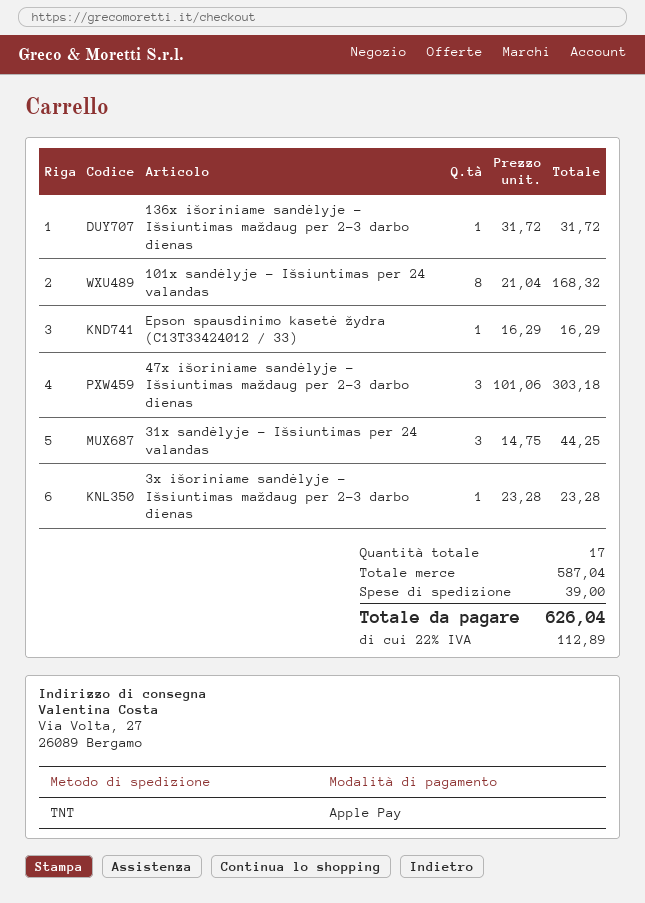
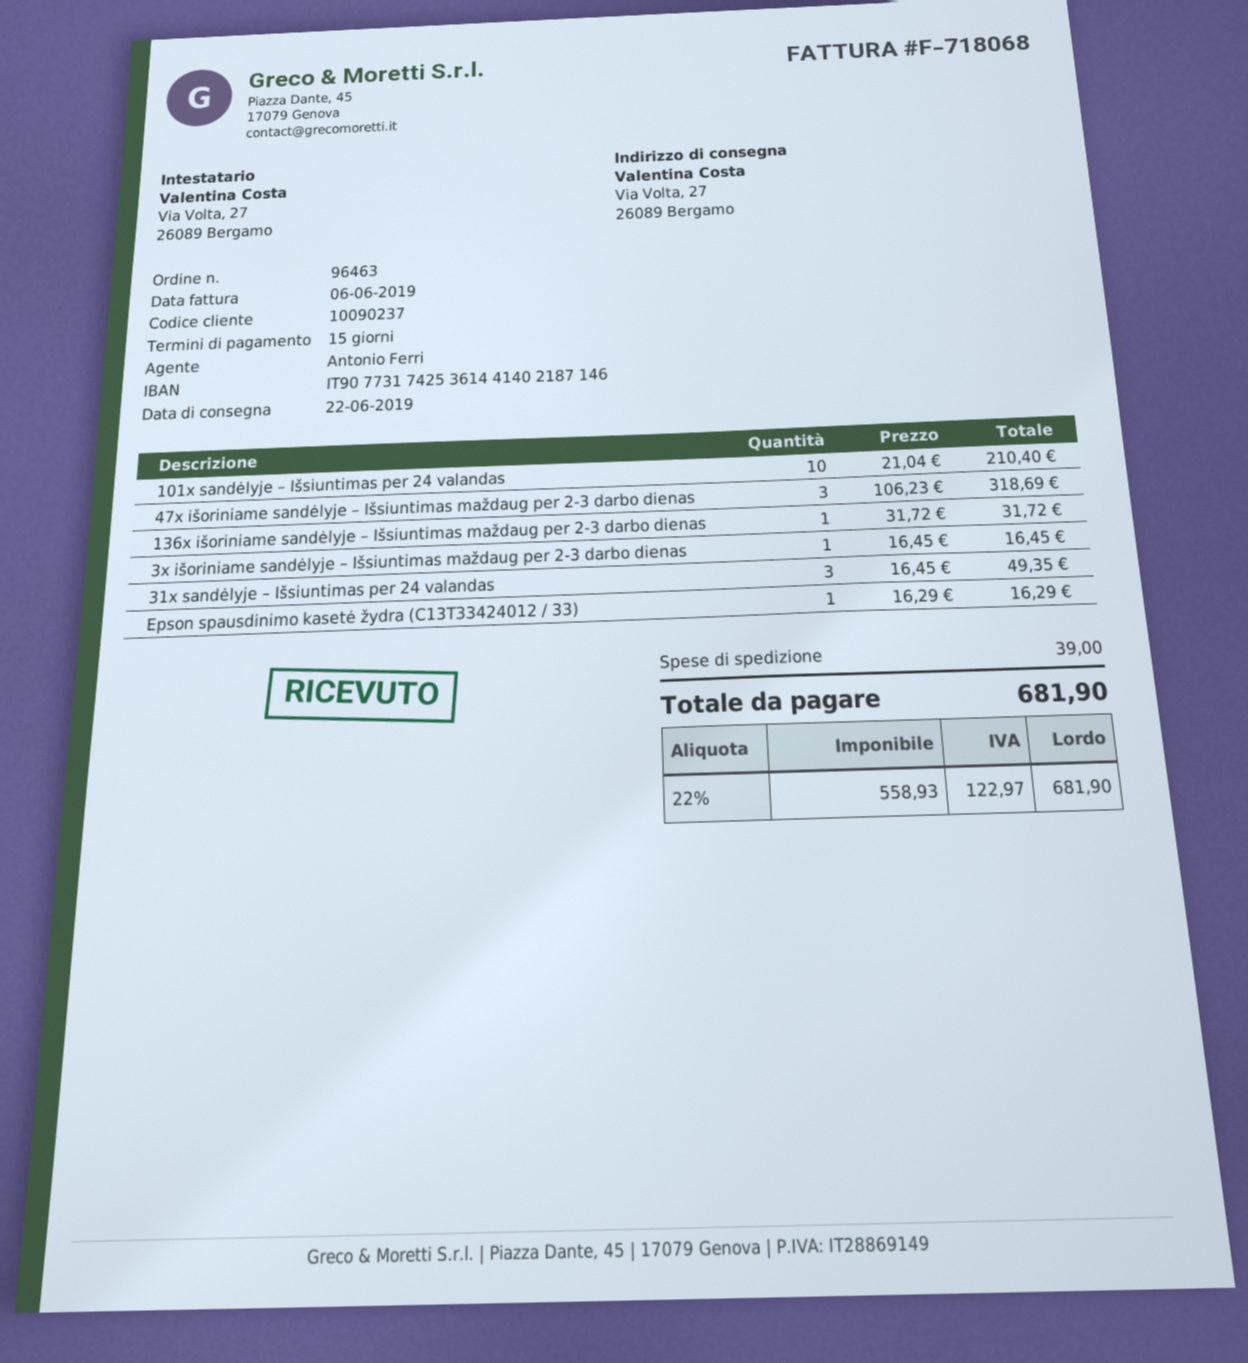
101x sandėlyje – Išsiuntimas per 24 valandas: 8 x 21.04 = 168.32 -> 10 x 21.04 = 210.40
47x išoriniame sandėlyje – Išsiuntimas maždaug per 2-3 darbo dienas: 3 x 101.06 = 303.18 -> 3 x 106.23 = 318.69
31x sandėlyje – Išsiuntimas per 24 valandas: 3 x 14.75 = 44.25 -> 3 x 16.45 = 49.35
3x išoriniame sandėlyje – Išsiuntimas maždaug per 2-3 darbo dienas: 1 x 23.28 = 23.28 -> 1 x 16.45 = 16.45
tax: 22% = 112.89 -> 22% = 122.97
total: 626.04 -> 681.90

